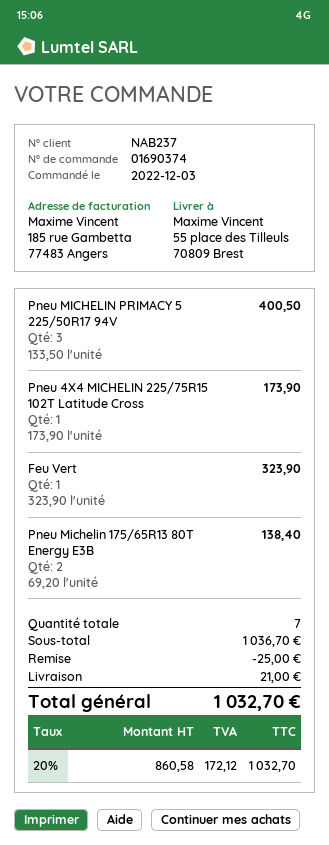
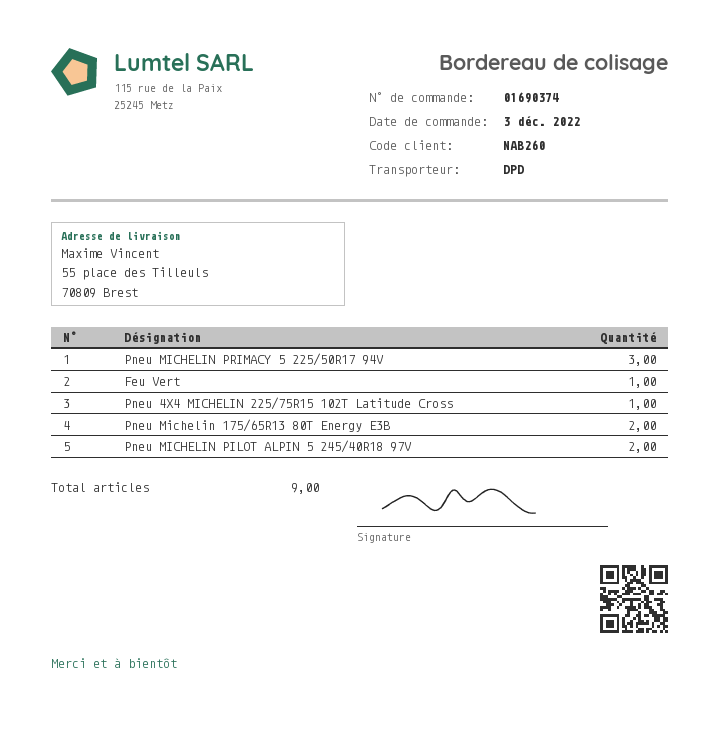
customer number: NAB237 -> NAB260
Pneu MICHELIN PILOT ALPIN 5 245/40R18 97V: none -> 2
total quantity: 7 -> 9

